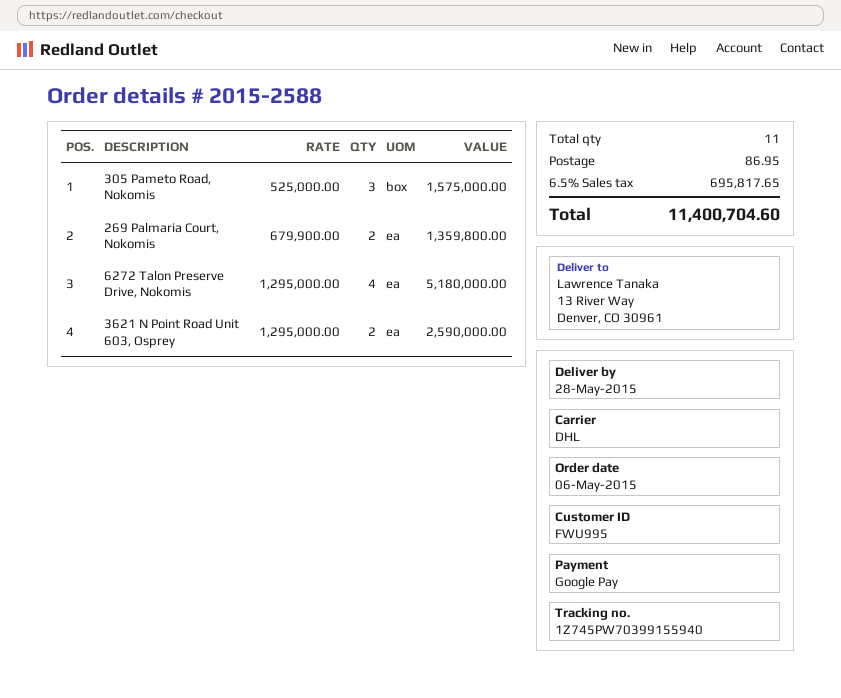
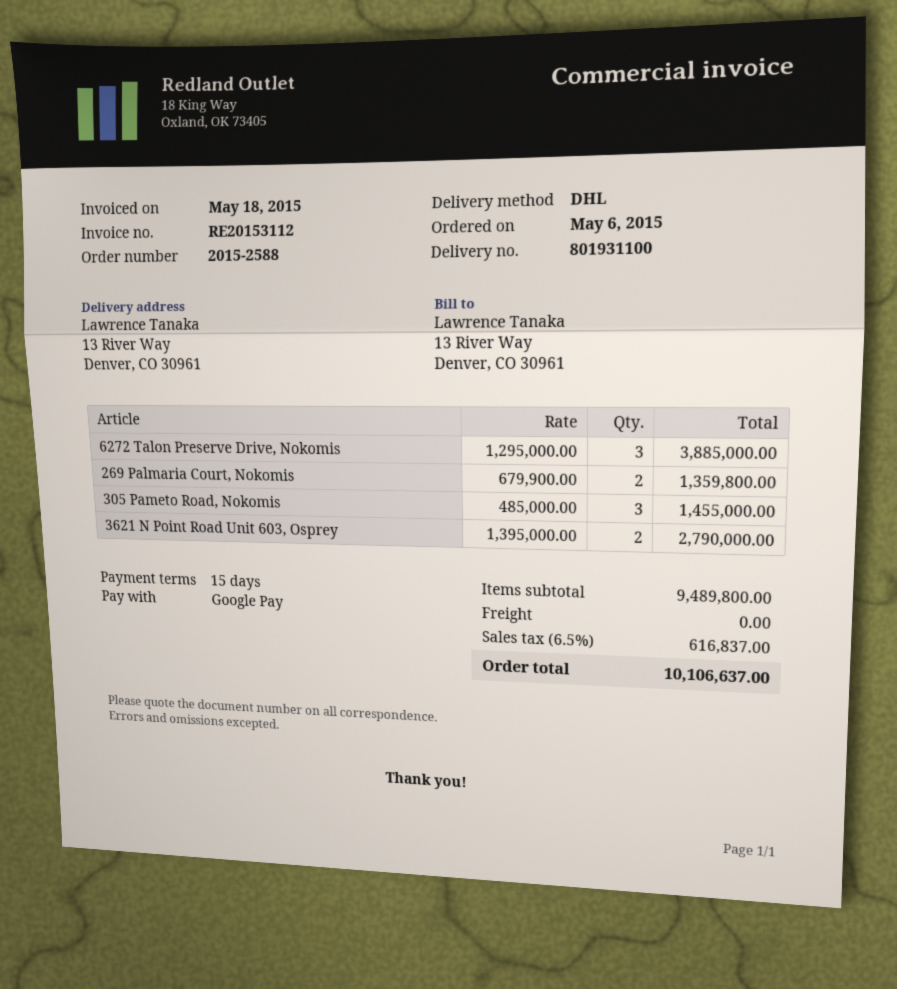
305 Pameto Road, Nokomis: 3 x 525000.00 = 1575000.00 -> 3 x 485000.00 = 1455000.00
6272 Talon Preserve Drive, Nokomis: 4 x 1295000.00 = 5180000.00 -> 3 x 1295000.00 = 3885000.00
3621 N Point Road Unit 603, Osprey: 2 x 1295000.00 = 2590000.00 -> 2 x 1395000.00 = 2790000.00
shipping: 86.95 -> 0.00
tax: 6.5% = 695817.65 -> 6.5% = 616837.00
total: 11400704.60 -> 10106637.00

